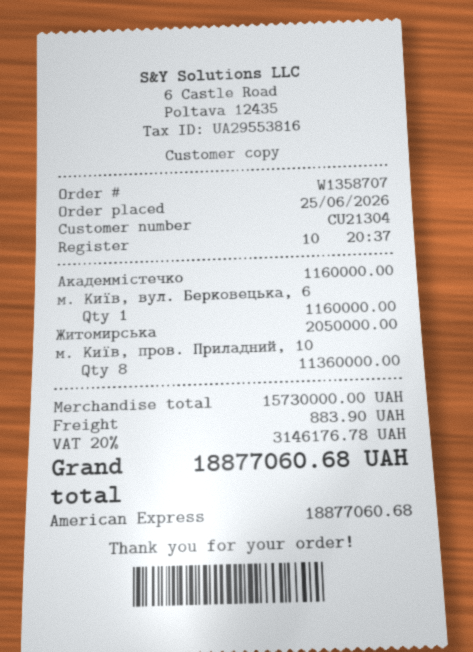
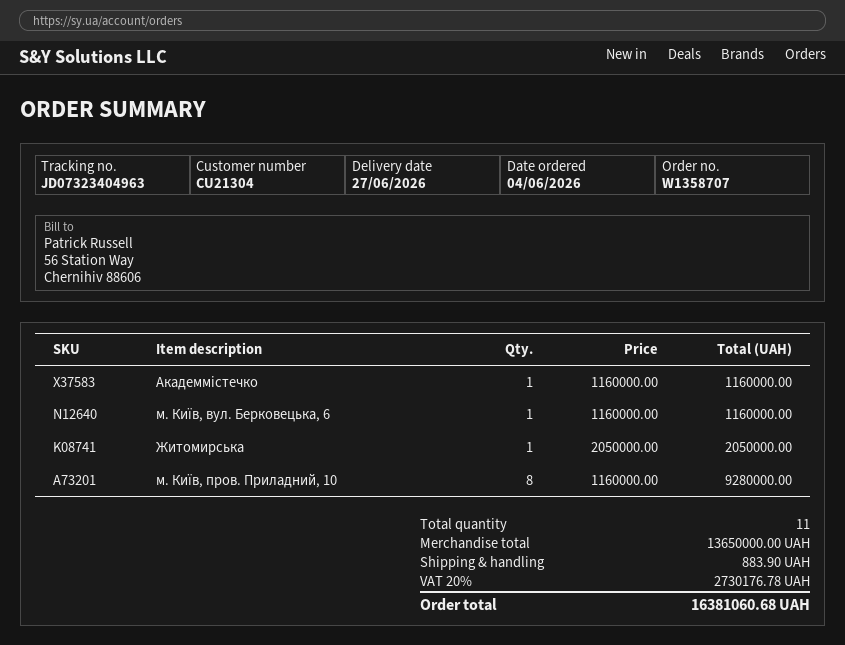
order date: 2026-06-25 -> 2026-06-04
м. Київ, пров. Приладний, 10: 8 for 11360000.00 -> 8 for 9280000.00
subtotal: 15730000.00 -> 13650000.00
tax: 20% = 3146176.78 -> 20% = 2730176.78
total: 18877060.68 -> 16381060.68

